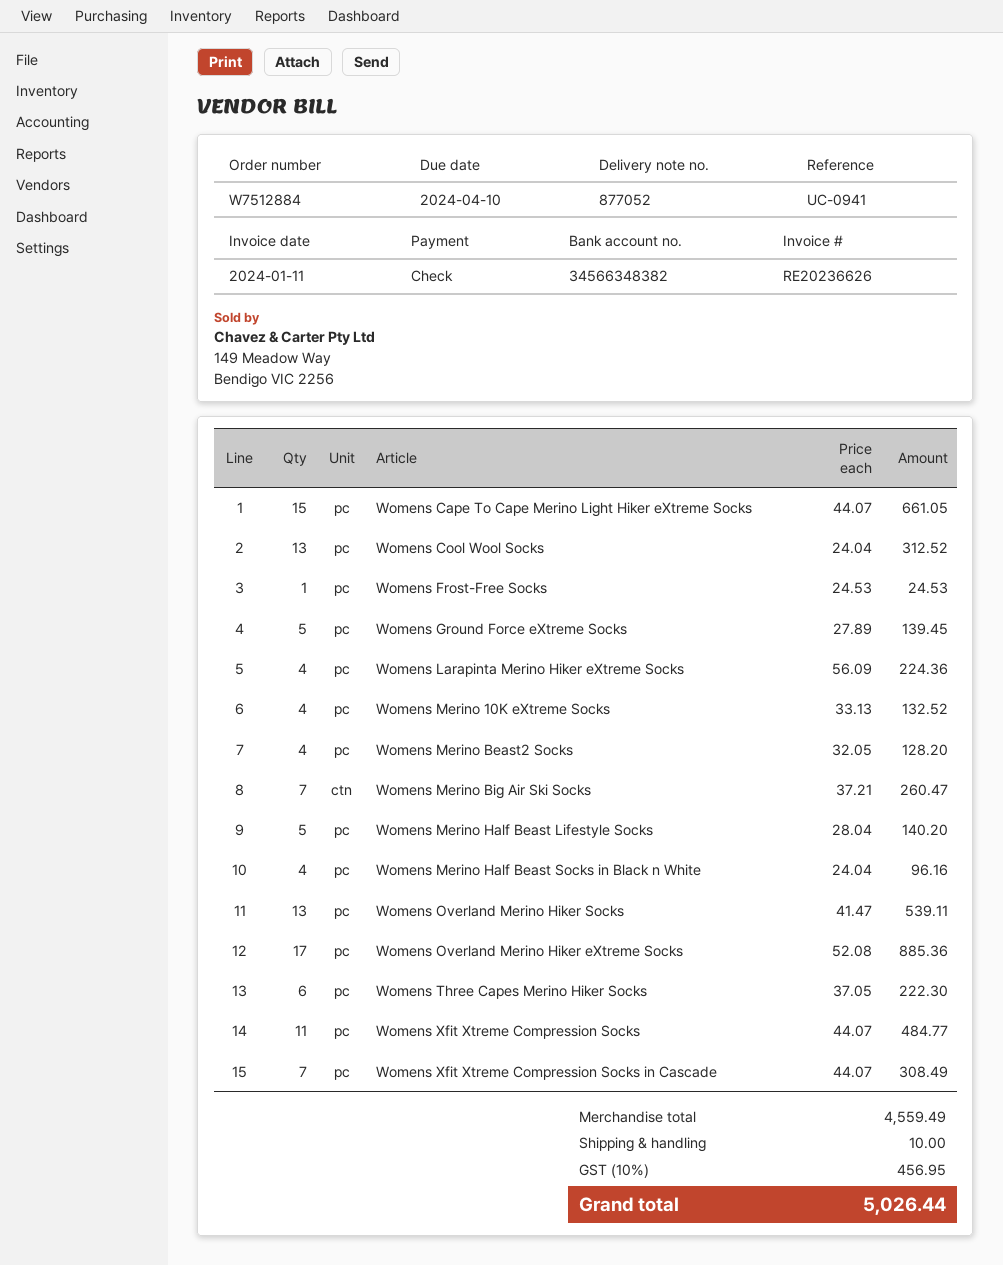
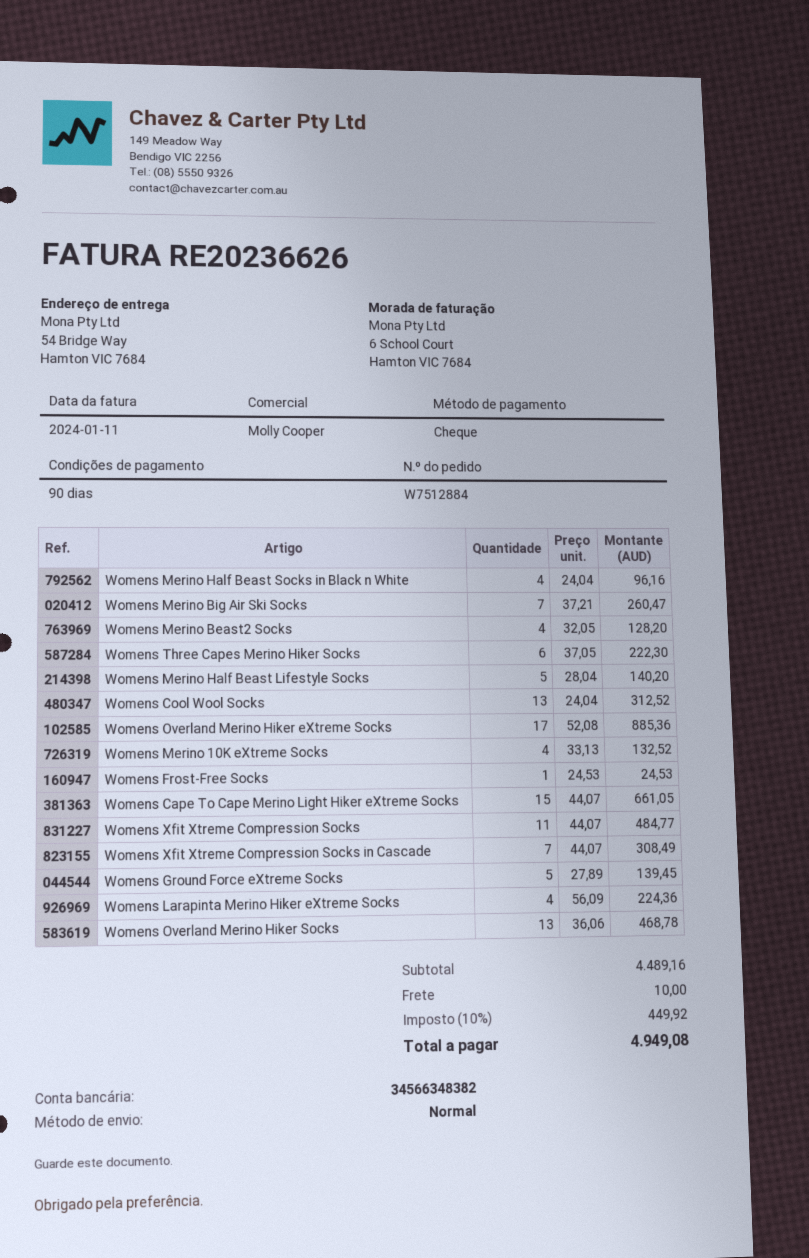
Womens Overland Merino Hiker Socks: 13 x 41.47 = 539.11 -> 13 x 36.06 = 468.78
subtotal: 4559.49 -> 4489.16
tax: 10% = 456.95 -> 10% = 449.92
total: 5026.44 -> 4949.08

